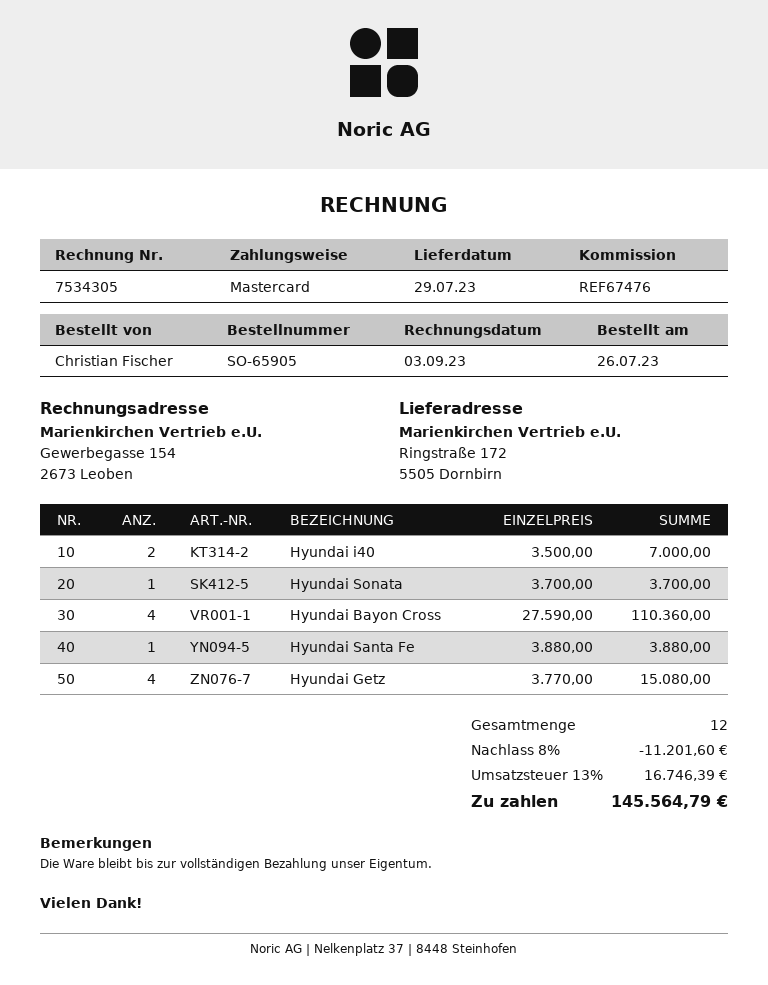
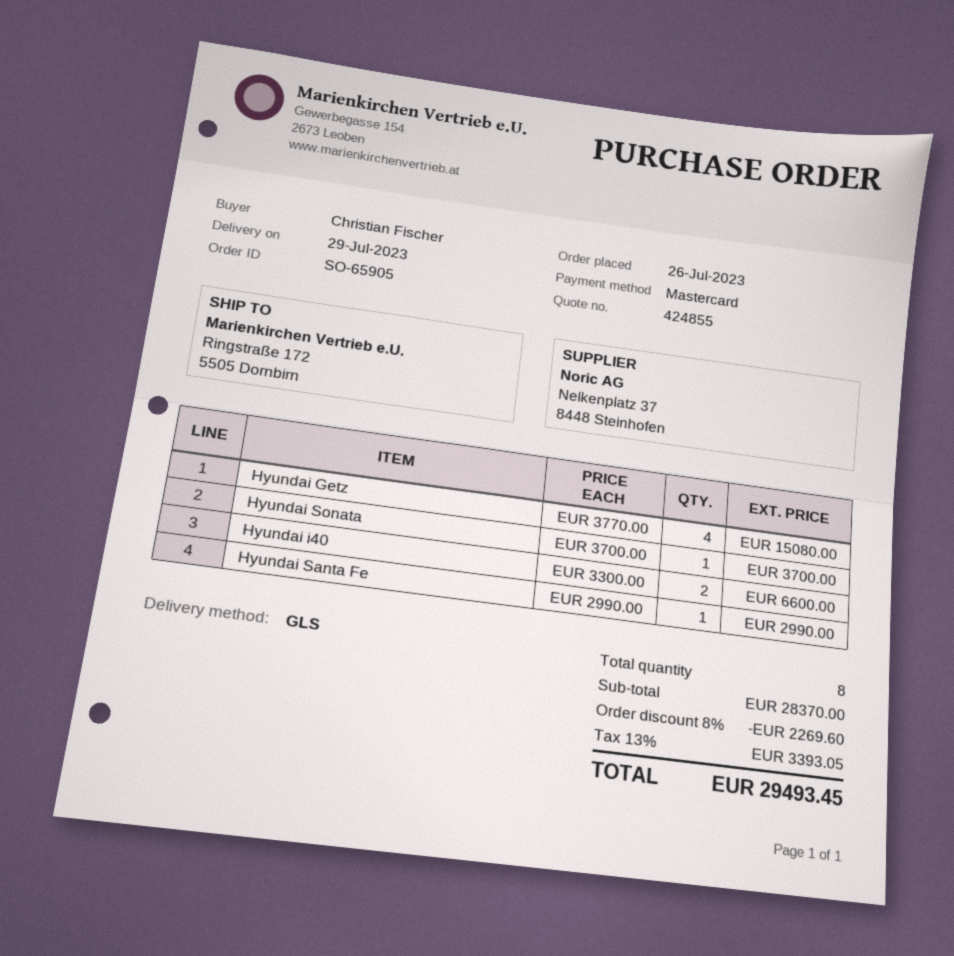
Hyundai i40: 2 x 3500.00 = 7000.00 -> 2 x 3300.00 = 6600.00
Hyundai Bayon Cross: 4 x 27590.00 = 110360.00 -> none
Hyundai Santa Fe: 1 x 3880.00 = 3880.00 -> 1 x 2990.00 = 2990.00
total quantity: 12 -> 8
discount: 8% = 11201.60 -> 8% = 2269.60
tax: 13% = 16746.39 -> 13% = 3393.05
total: 145564.79 -> 29493.45

